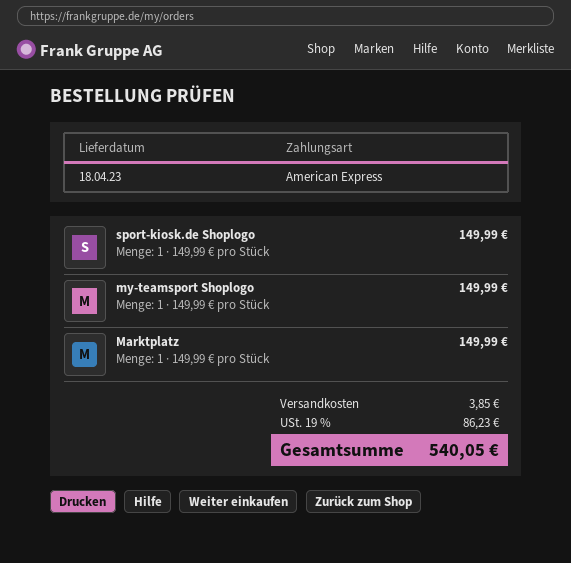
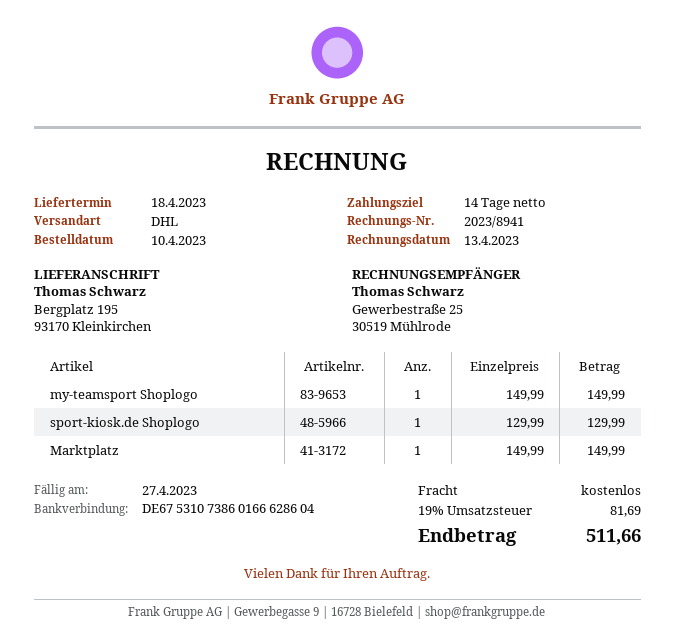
sport-kiosk.de Shoplogo: 1 x 149.99 = 149.99 -> 1 x 129.99 = 129.99
shipping: 3.85 -> 0.00
tax: 19% = 86.23 -> 19% = 81.69
total: 540.05 -> 511.66

